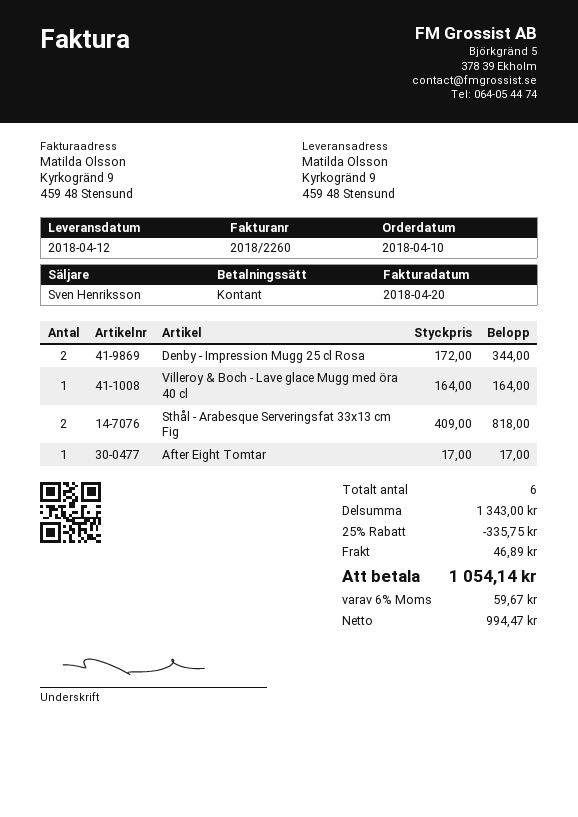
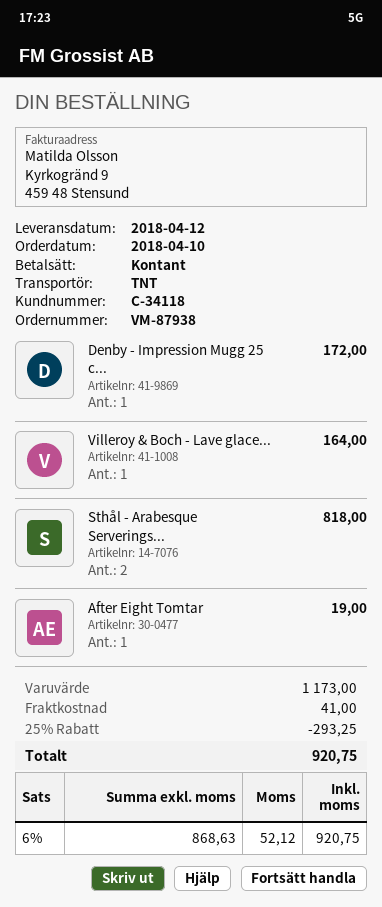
Denby - Impression Mugg 25 cl Rosa: 2 for 344.00 -> 1 for 172.00
After Eight Tomtar: 1 for 17.00 -> 1 for 19.00
subtotal: 1343.00 -> 1173.00
discount: 25% = 335.75 -> 25% = 293.25
shipping: 46.89 -> 41.00
net: 994.47 -> 868.63
tax: 6% = 59.67 -> 6% = 52.12
total: 1054.14 -> 920.75

